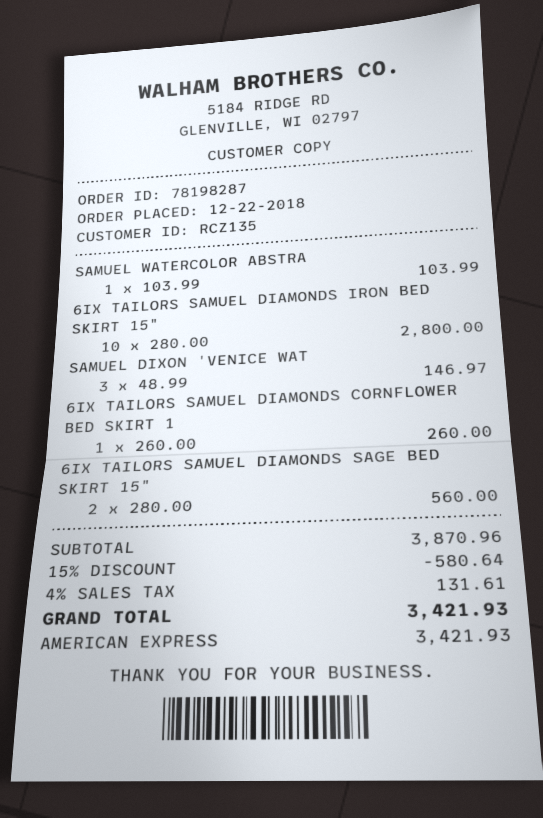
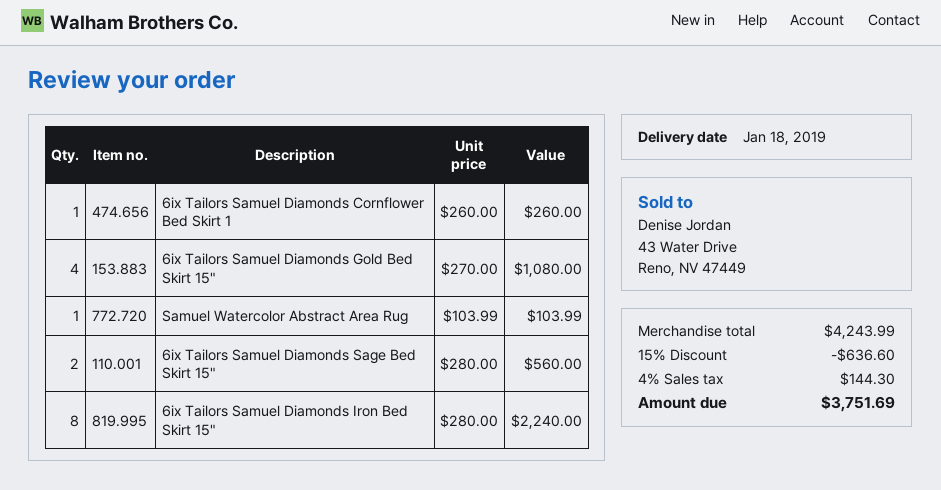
6IX TAILORS SAMUEL DIAMONDS IRON BED SKIRT 15": 10 x 280.00 = 2800.00 -> 8 x 280.00 = 2240.00
SAMUEL DIXON 'VENICE WAT: 3 x 48.99 = 146.97 -> none
6ix Tailors Samuel Diamonds Gold Bed Skirt 15": none -> 4 x 270.00 = 1080.00
subtotal: 3870.96 -> 4243.99
discount: 15% = 580.64 -> 15% = 636.60
tax: 4% = 131.61 -> 4% = 144.30
total: 3421.93 -> 3751.69

